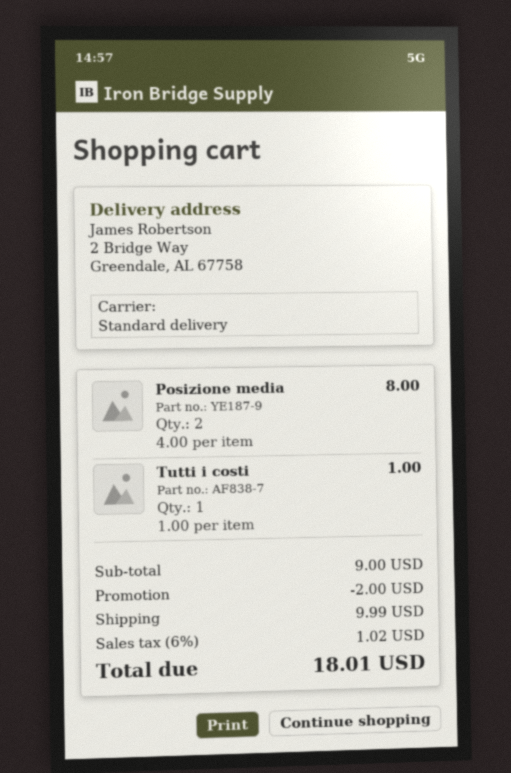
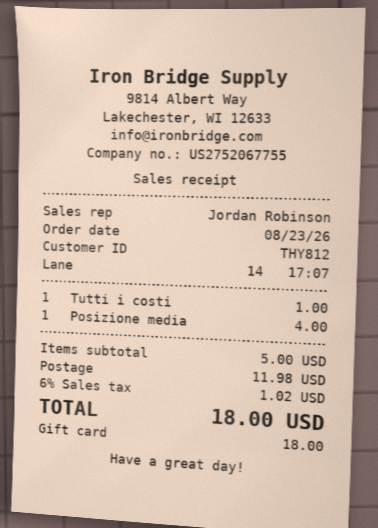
Posizione media: 2 x 4.00 = 8.00 -> 1 x 4.00 = 4.00
subtotal: 9.00 -> 5.00
discount: 2.00 -> none
shipping: 9.99 -> 11.98
total: 18.01 -> 18.00

